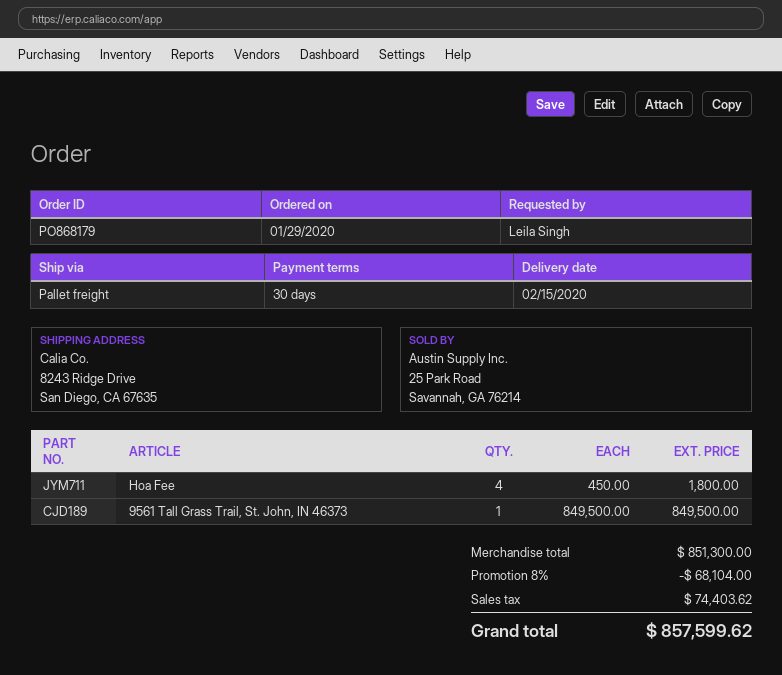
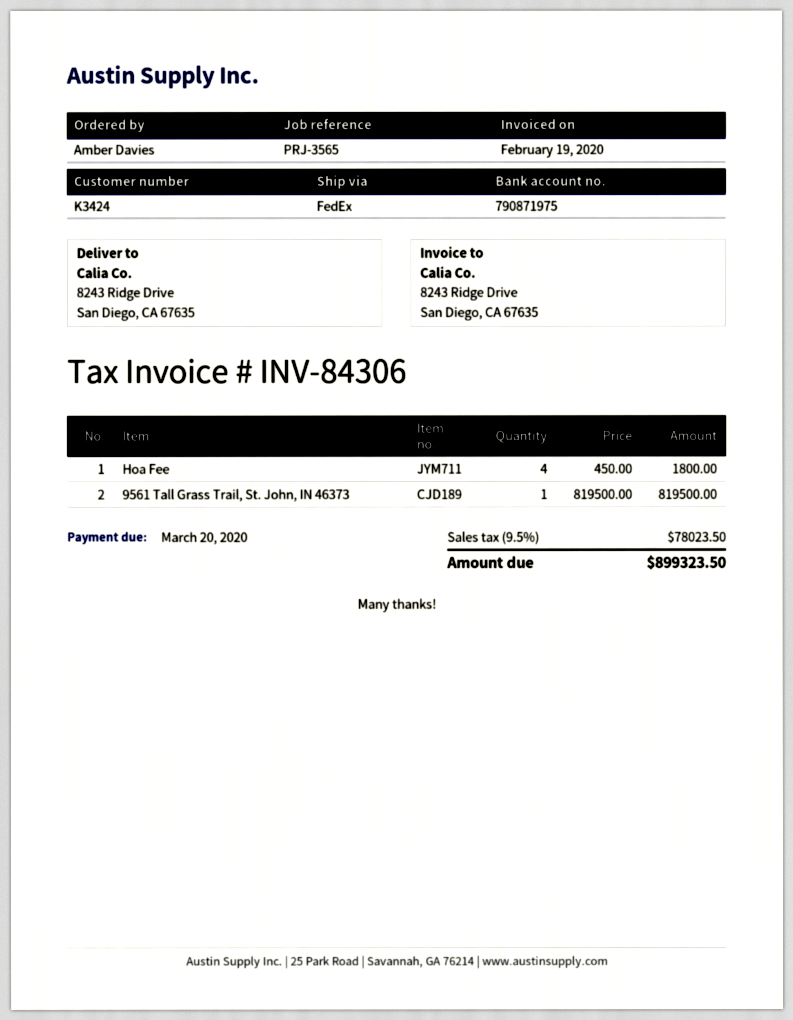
ordered by: Leila Singh -> Amber Davies
shipping method: pallet freight -> FedEx
9561 Tall Grass Trail, St. John, IN 46373: 1 x 849500.00 = 849500.00 -> 1 x 819500.00 = 819500.00
discount: 8% = 68104.00 -> none
tax: 74403.62 -> 78023.50
total: 857599.62 -> 899323.50

